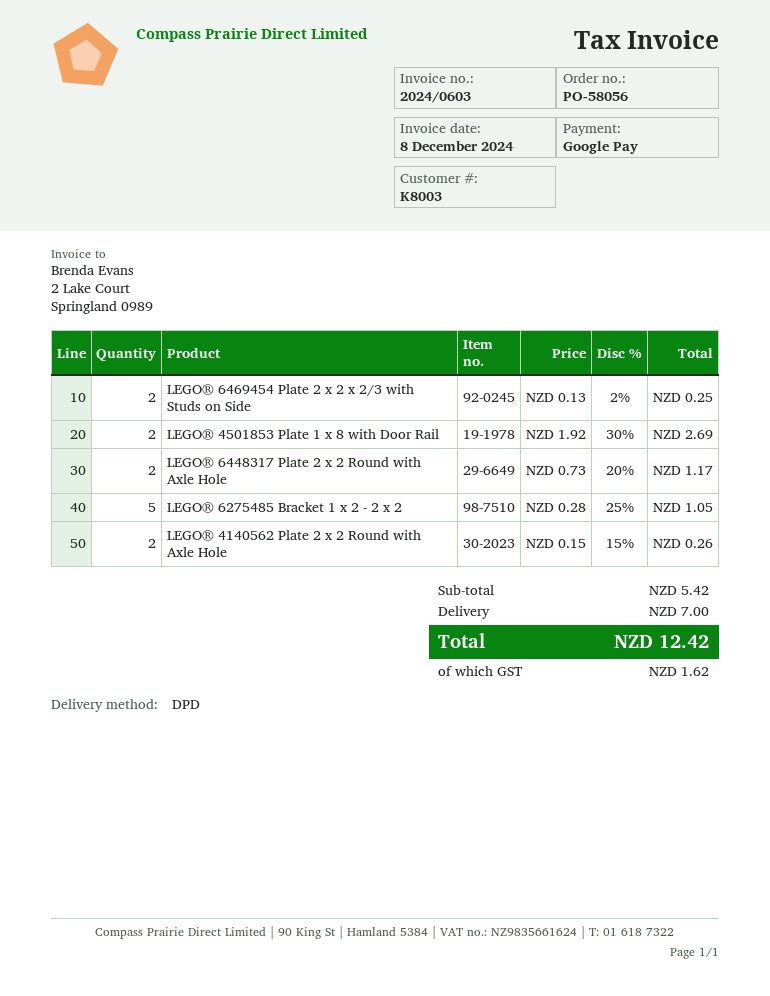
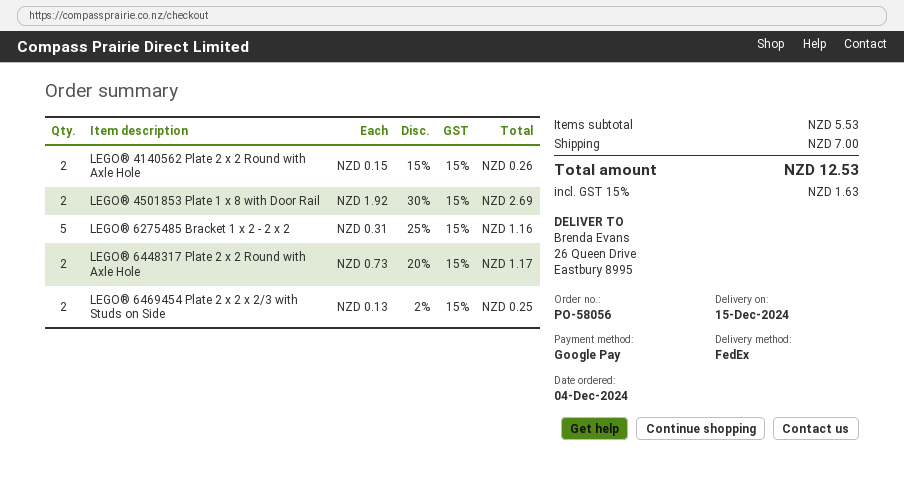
shipping method: DPD -> FedEx
LEGO® 6275485 Bracket 1 x 2 - 2 x 2: 5 x 0.28 - 25% = 1.05 -> 5 x 0.31 - 25% = 1.16
subtotal: 5.42 -> 5.53
tax: 1.62 -> 1.63
total: 12.42 -> 12.53

